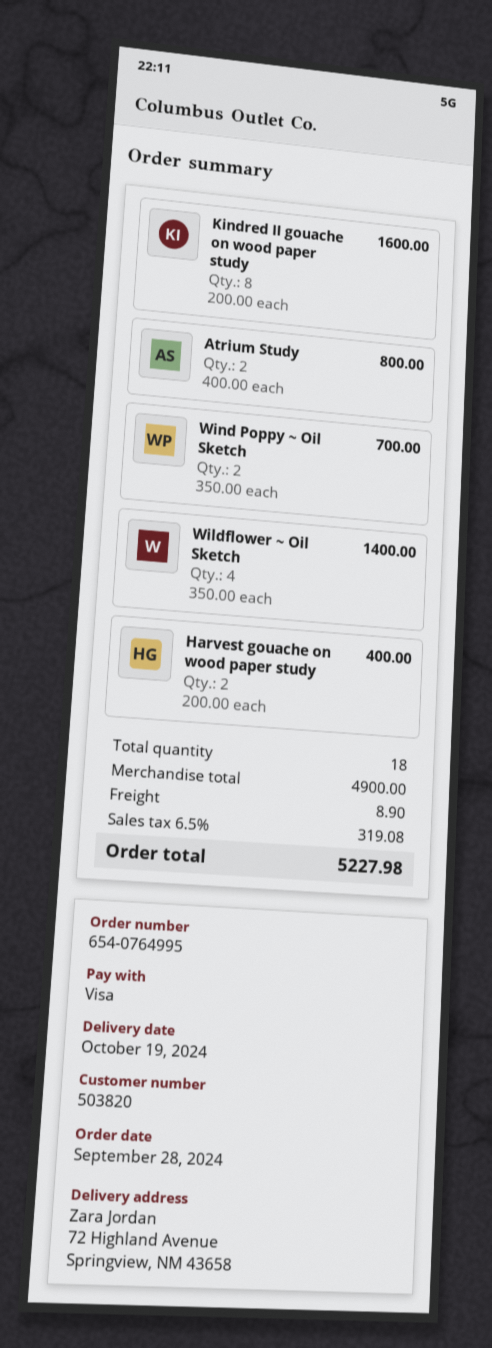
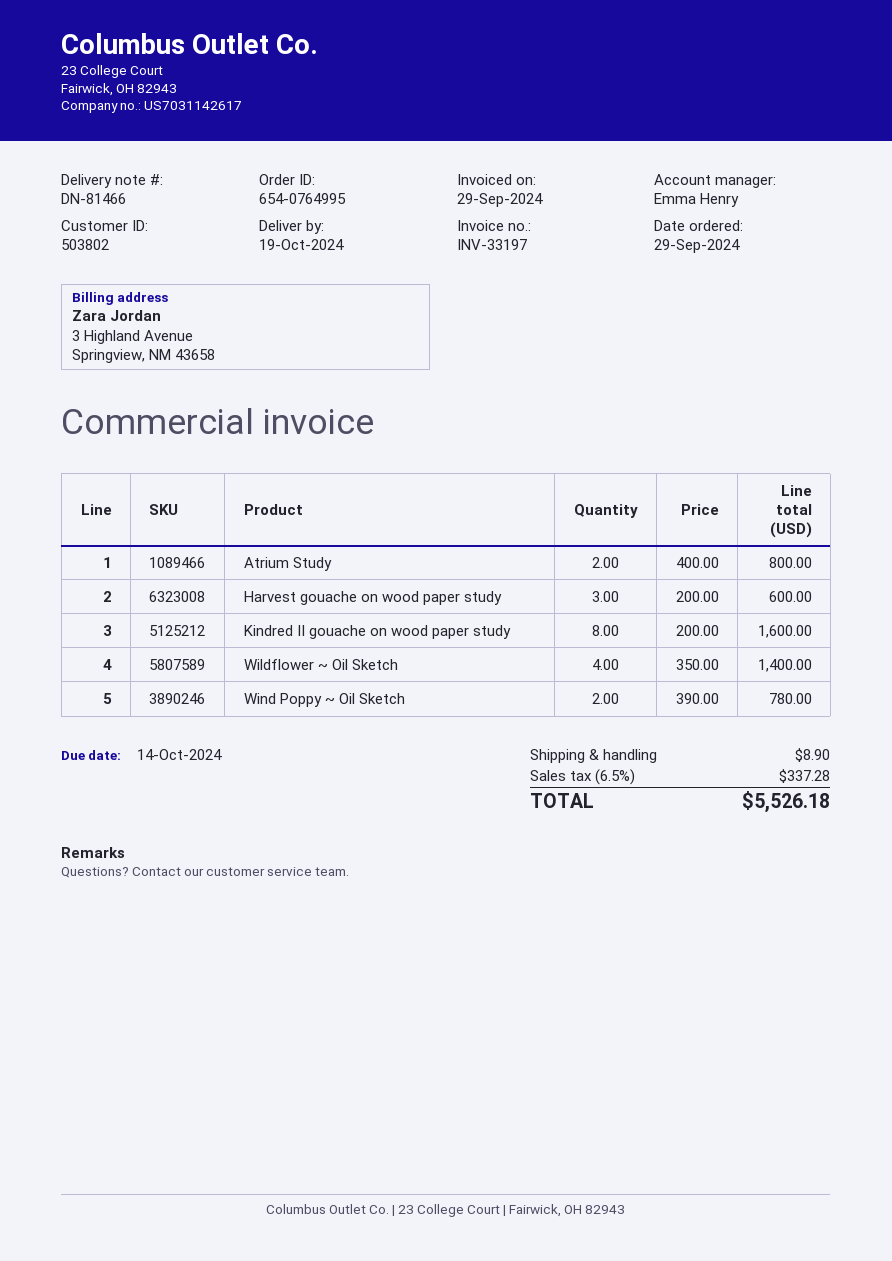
order date: 2024-09-28 -> 2024-09-29
customer number: 503820 -> 503802
Wind Poppy ~ Oil Sketch: 2 x 350.00 = 700.00 -> 2 x 390.00 = 780.00
Harvest gouache on wood paper study: 2 x 200.00 = 400.00 -> 3 x 200.00 = 600.00
tax: 6.5% = 319.08 -> 6.5% = 337.28
total: 5227.98 -> 5526.18

